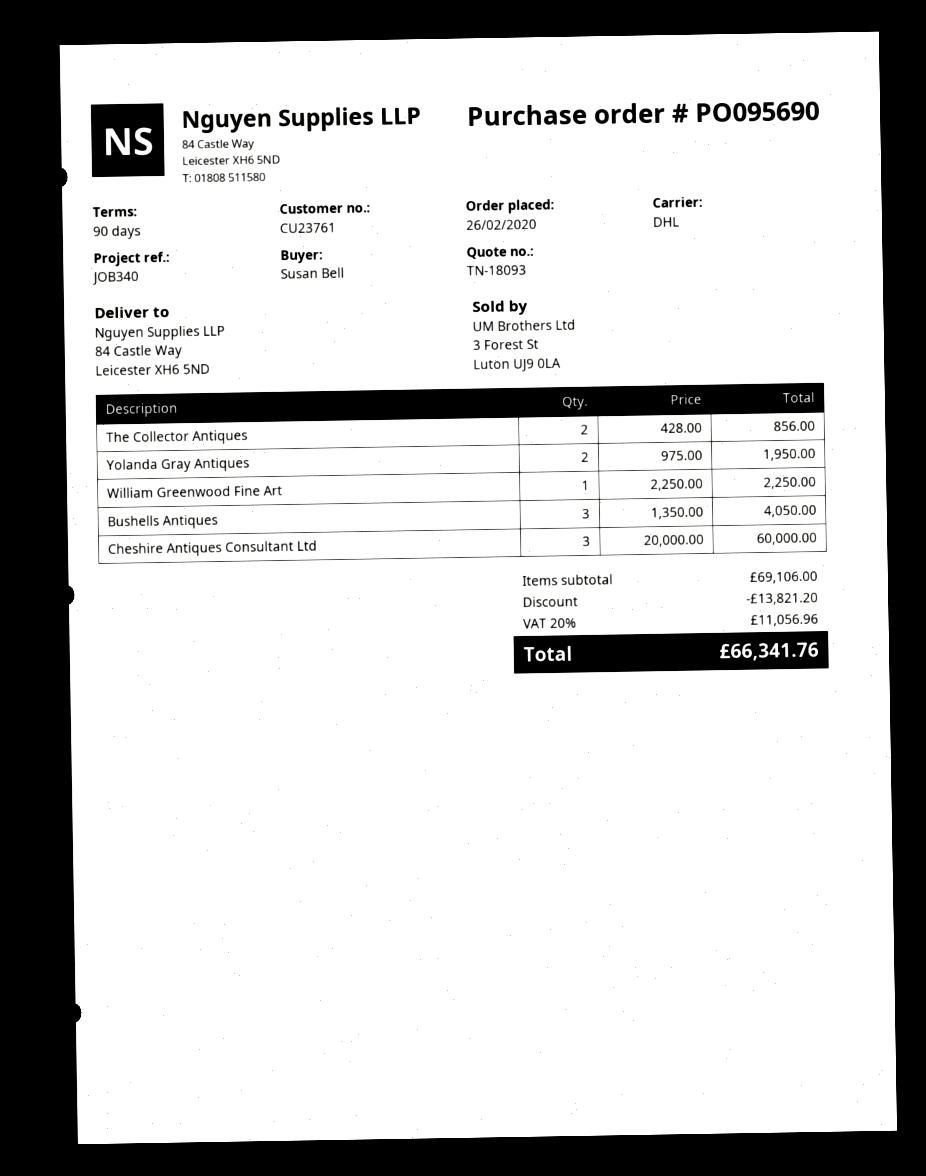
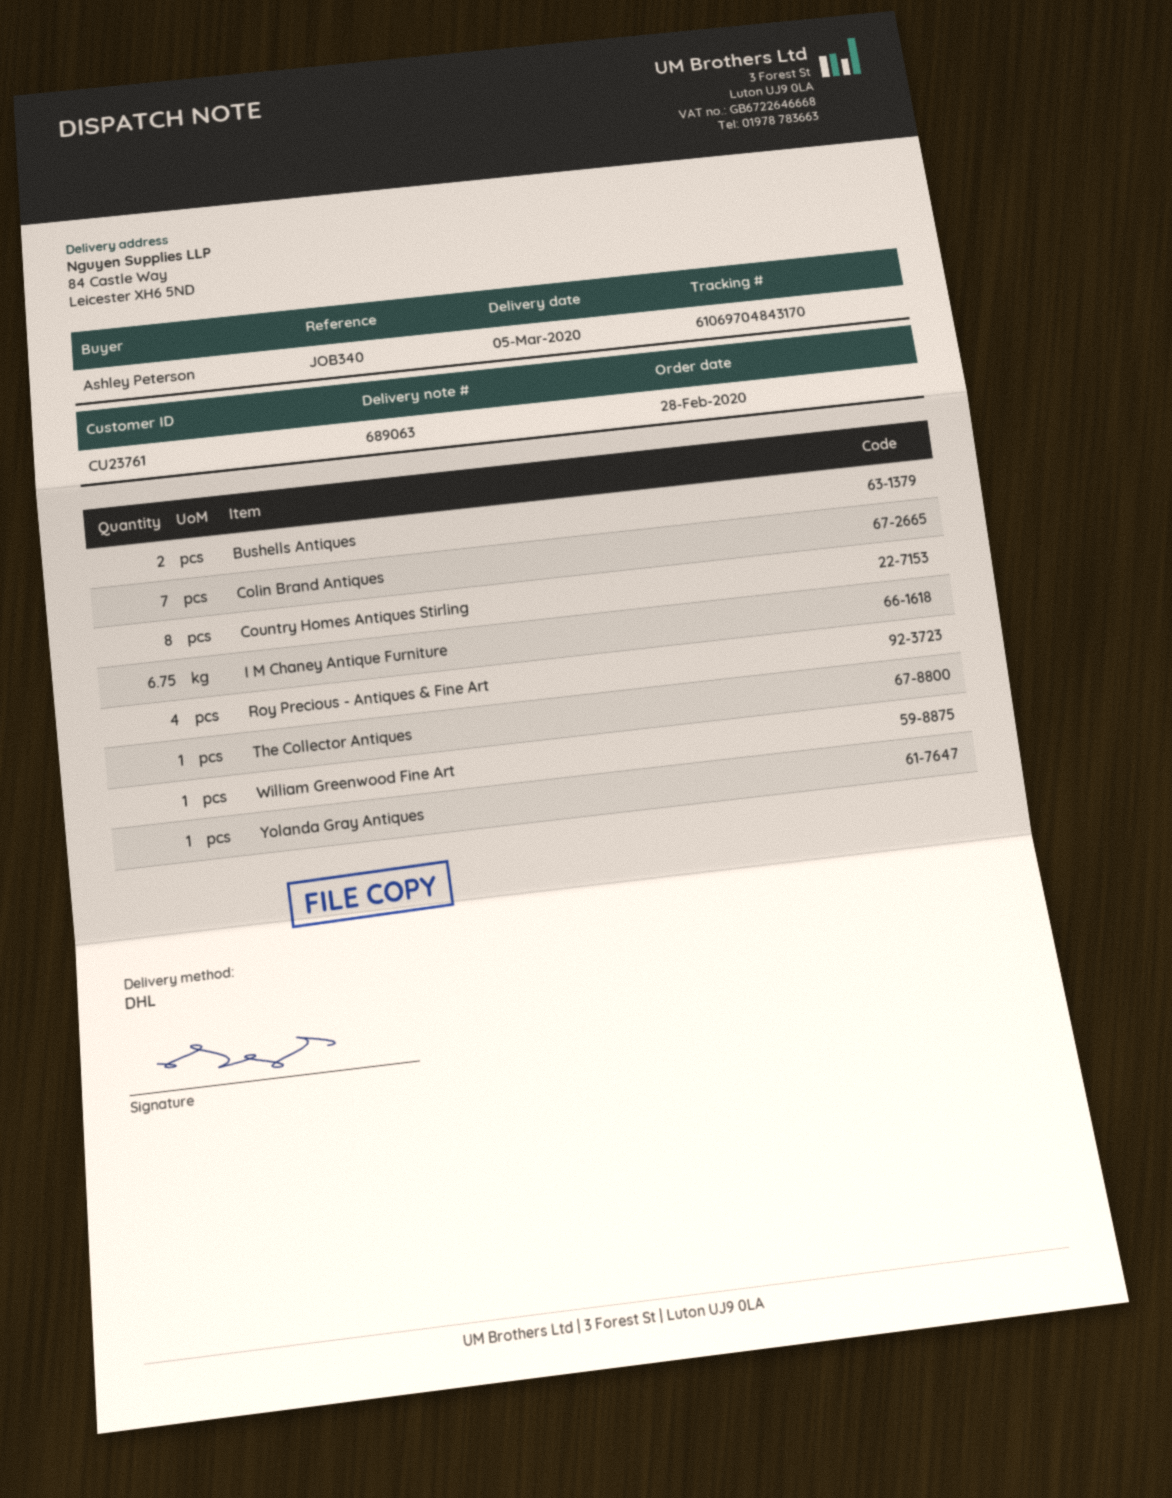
order date: 2020-02-26 -> 2020-02-28
ordered by: Susan Bell -> Ashley Peterson
The Collector Antiques: 2 -> 1
Yolanda Gray Antiques: 2 -> 1
Bushells Antiques: 3 -> 2
Cheshire Antiques Consultant Ltd: 3 -> none
Colin Brand Antiques: none -> 7
Country Homes Antiques Stirling: none -> 8
I M Chaney Antique Furniture: none -> 6.75
Roy Precious - Antiques & Fine Art: none -> 4

